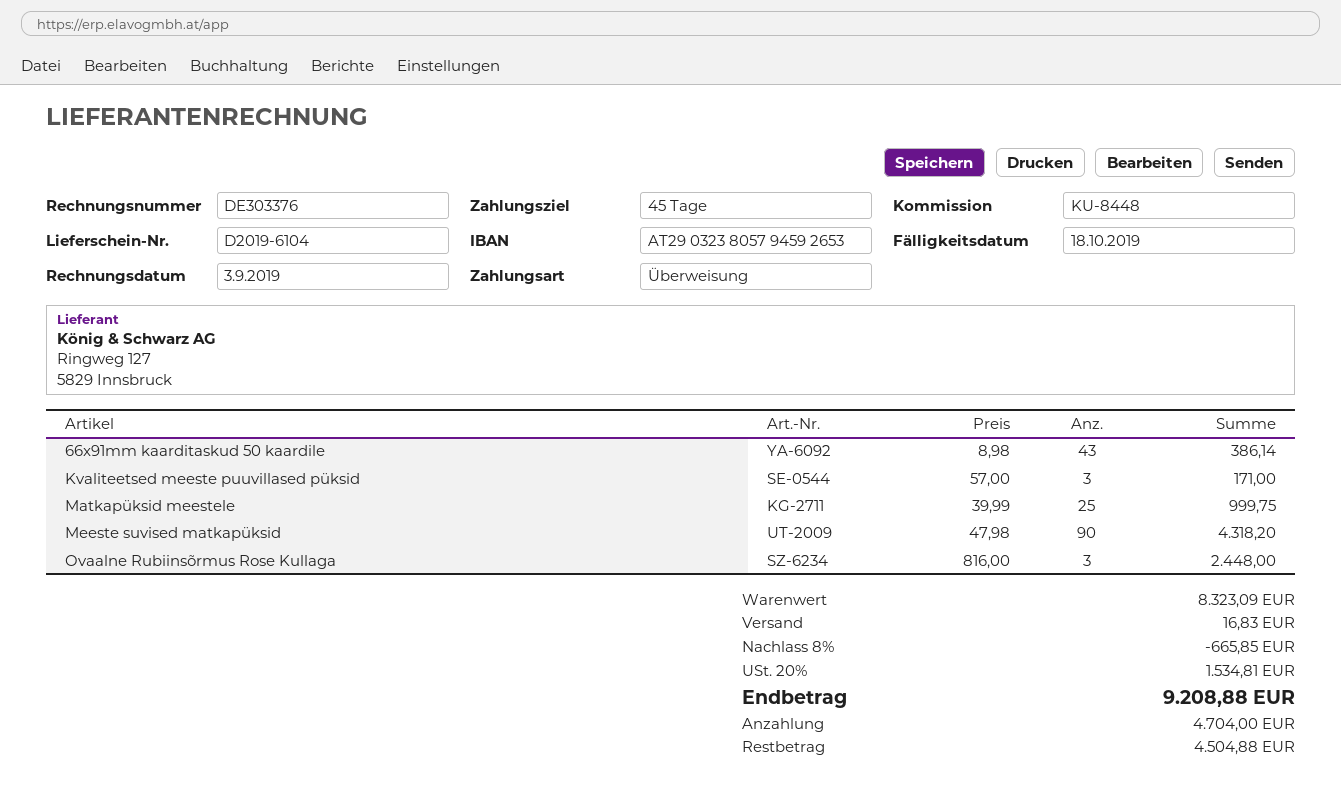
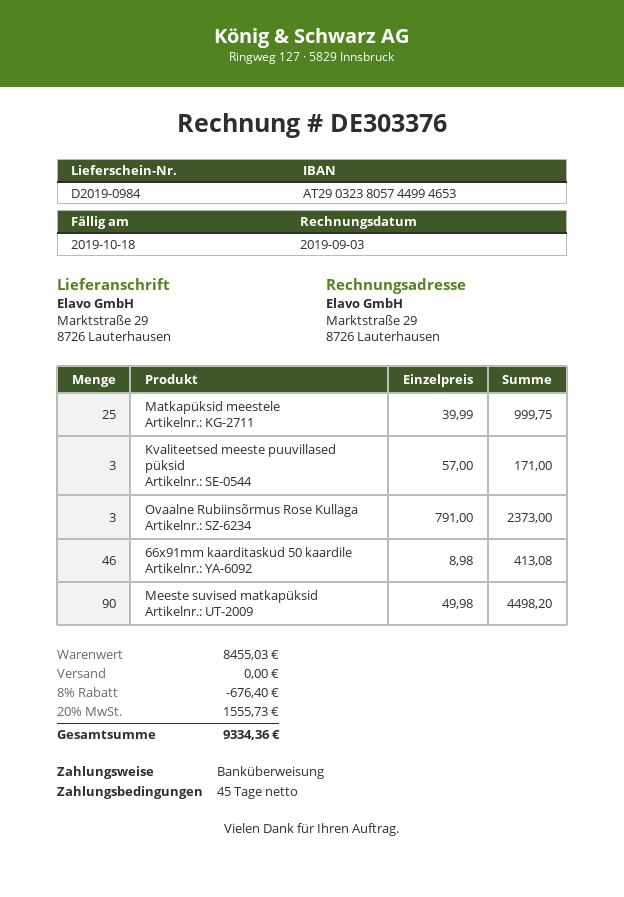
delivery note number: D2019-6104 -> D2019-0984
bank account: AT290323805794592653 -> AT290323805744994653
66x91mm kaarditaskud 50 kaardile: 43 x 8.98 = 386.14 -> 46 x 8.98 = 413.08
Meeste suvised matkapüksid: 90 x 47.98 = 4318.20 -> 90 x 49.98 = 4498.20
Ovaalne Rubiinsõrmus Rose Kullaga: 3 x 816.00 = 2448.00 -> 3 x 791.00 = 2373.00
subtotal: 8323.09 -> 8455.03
discount: 8% = 665.85 -> 8% = 676.40
shipping: 16.83 -> 0.00
tax: 20% = 1534.81 -> 20% = 1555.73
total: 9208.88 -> 9334.36

